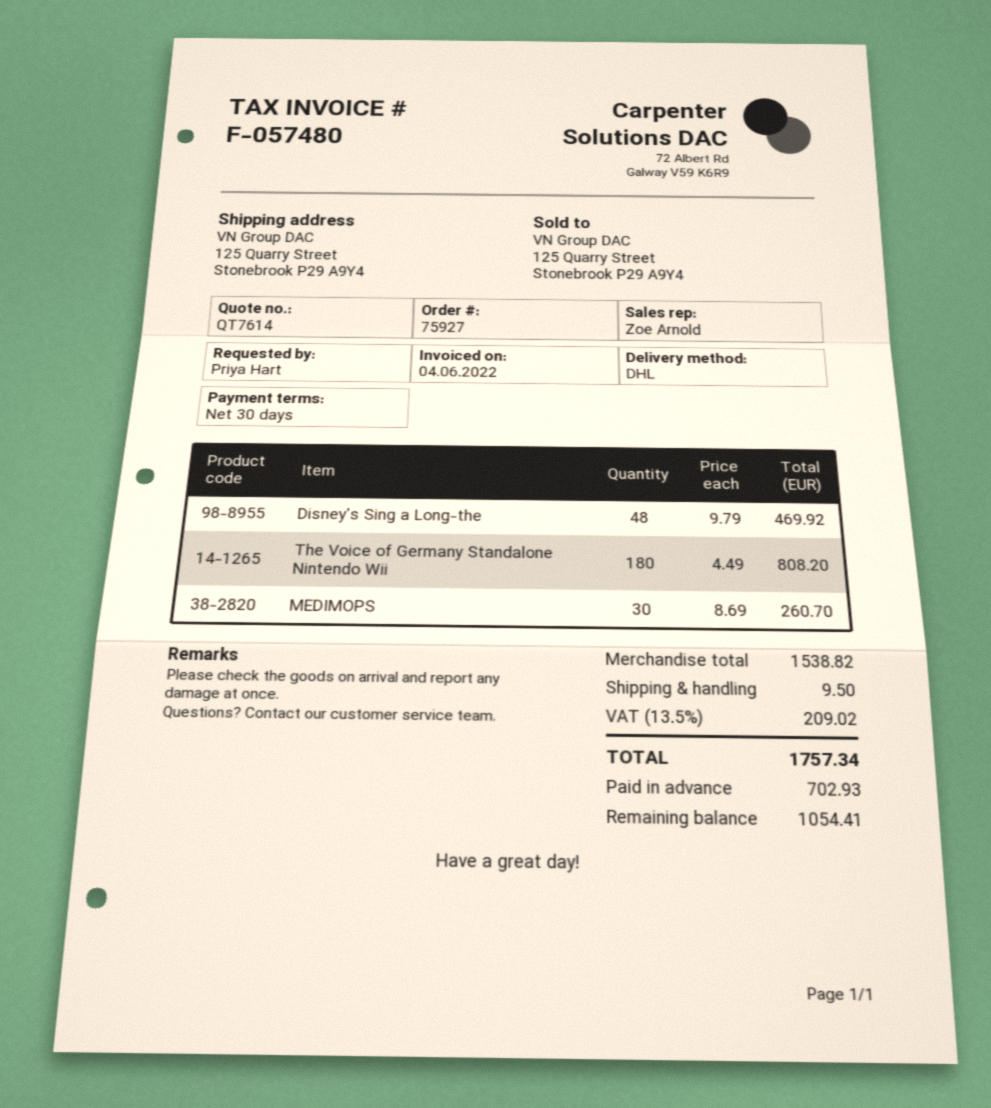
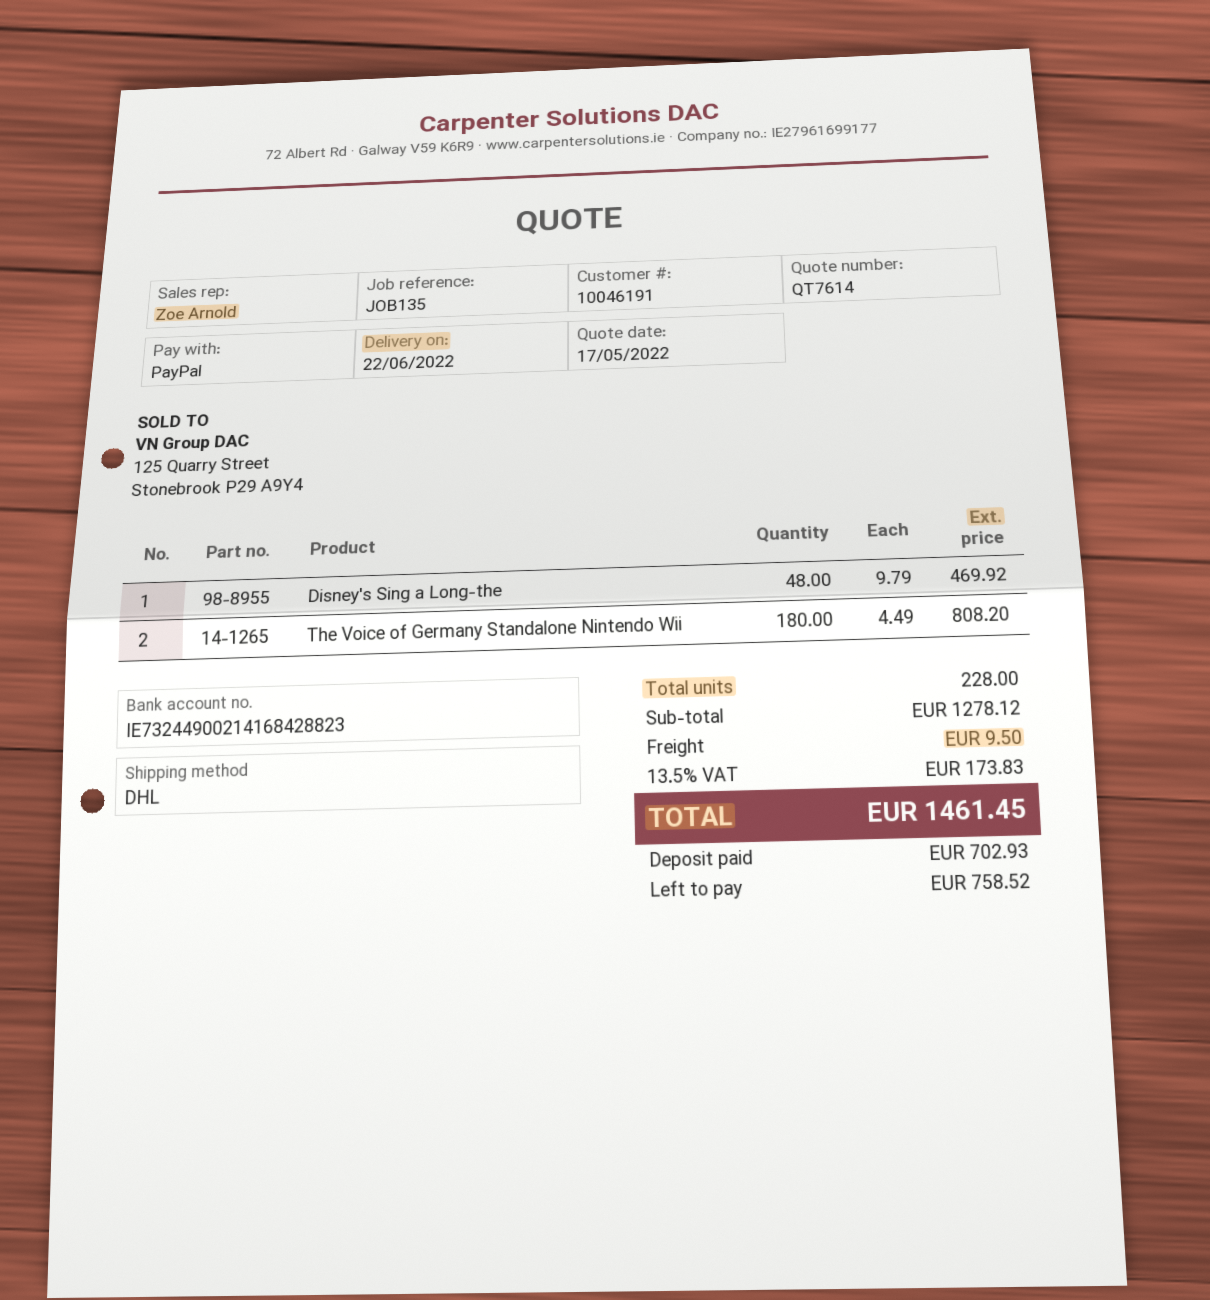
MEDIMOPS: 30 x 8.69 = 260.70 -> none
subtotal: 1538.82 -> 1278.12
tax: 13.5% = 209.02 -> 13.5% = 173.83
total: 1757.34 -> 1461.45
balance: 1054.41 -> 758.52

